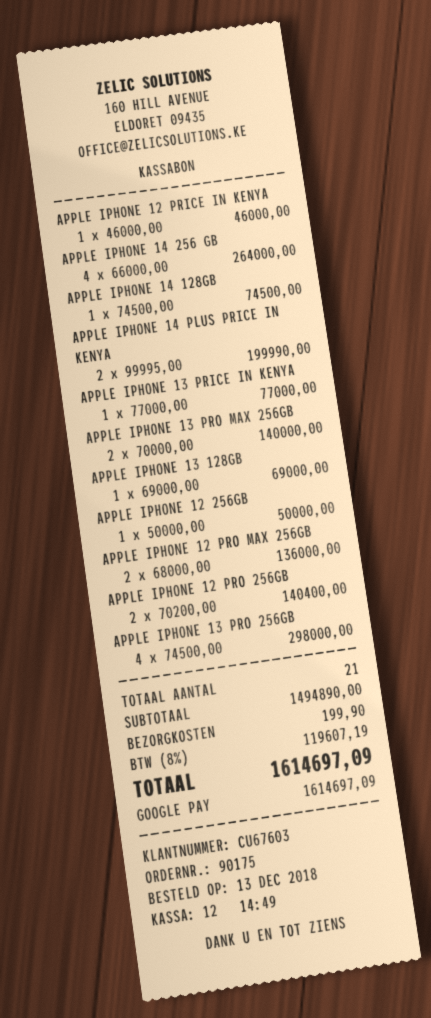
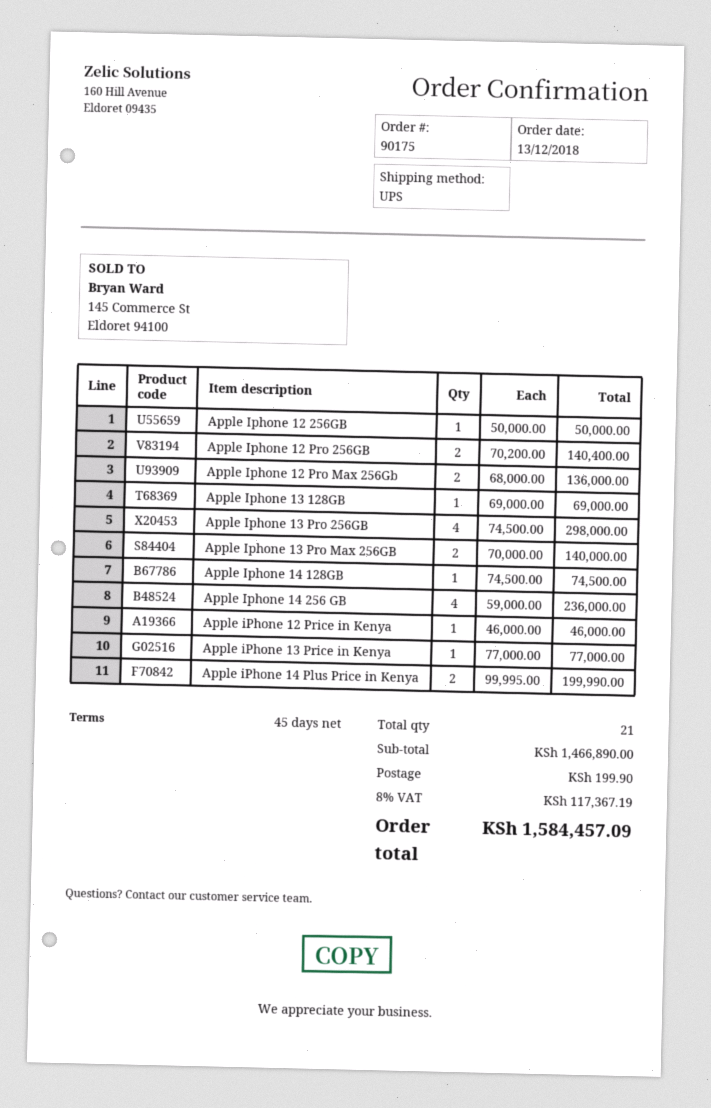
APPLE IPHONE 14 256 GB: 4 x 66000.00 = 264000.00 -> 4 x 59000.00 = 236000.00
subtotal: 1494890.00 -> 1466890.00
tax: 8% = 119607.19 -> 8% = 117367.19
total: 1614697.09 -> 1584457.09

